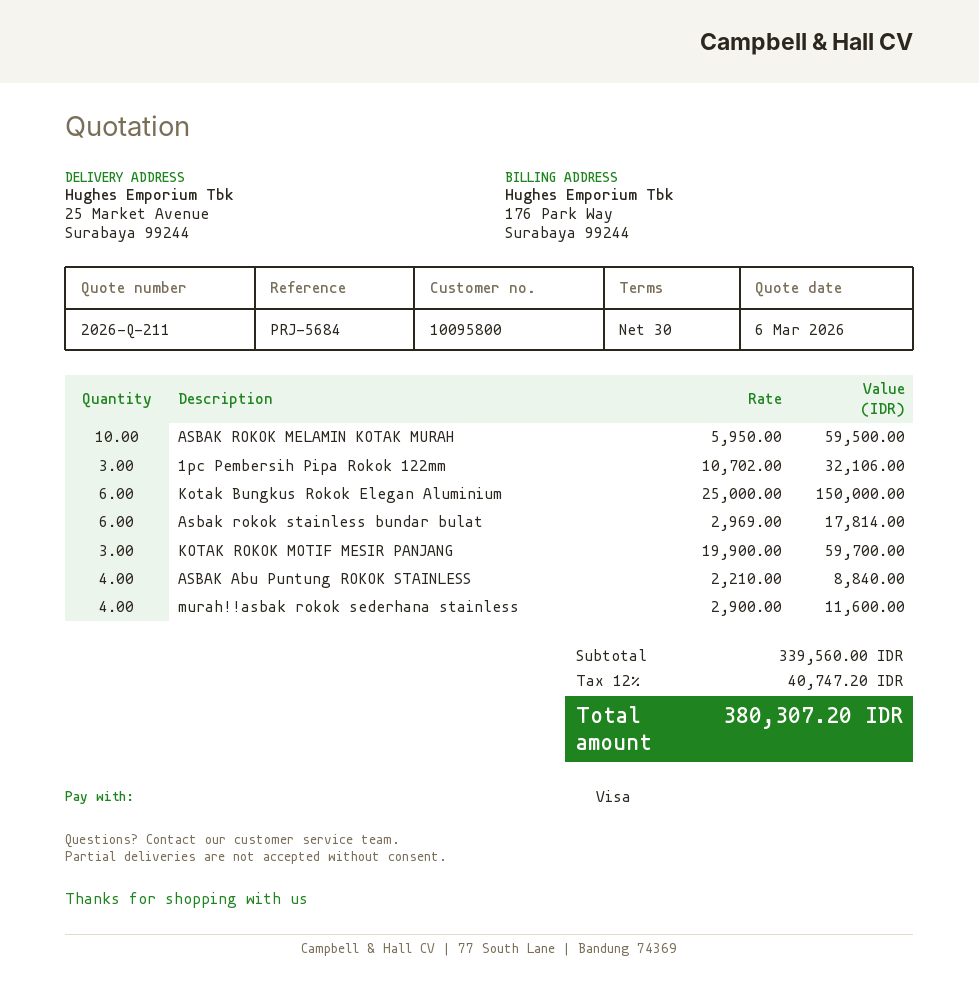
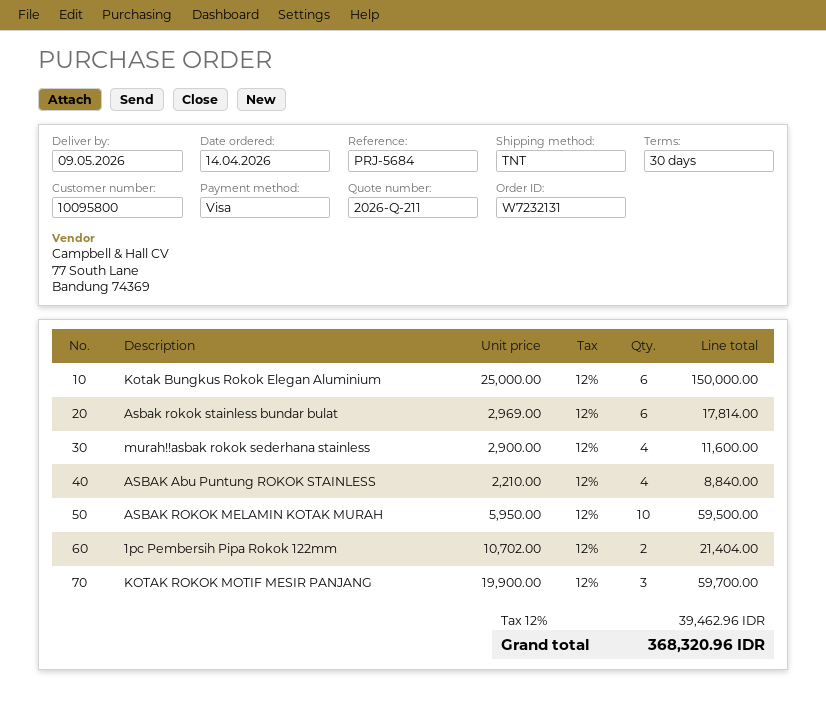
1pc Pembersih Pipa Rokok 122mm: 3 x 10702.00 = 32106.00 -> 2 x 10702.00 = 21404.00
tax: 12% = 40747.20 -> 12% = 39462.96
total: 380307.20 -> 368320.96

